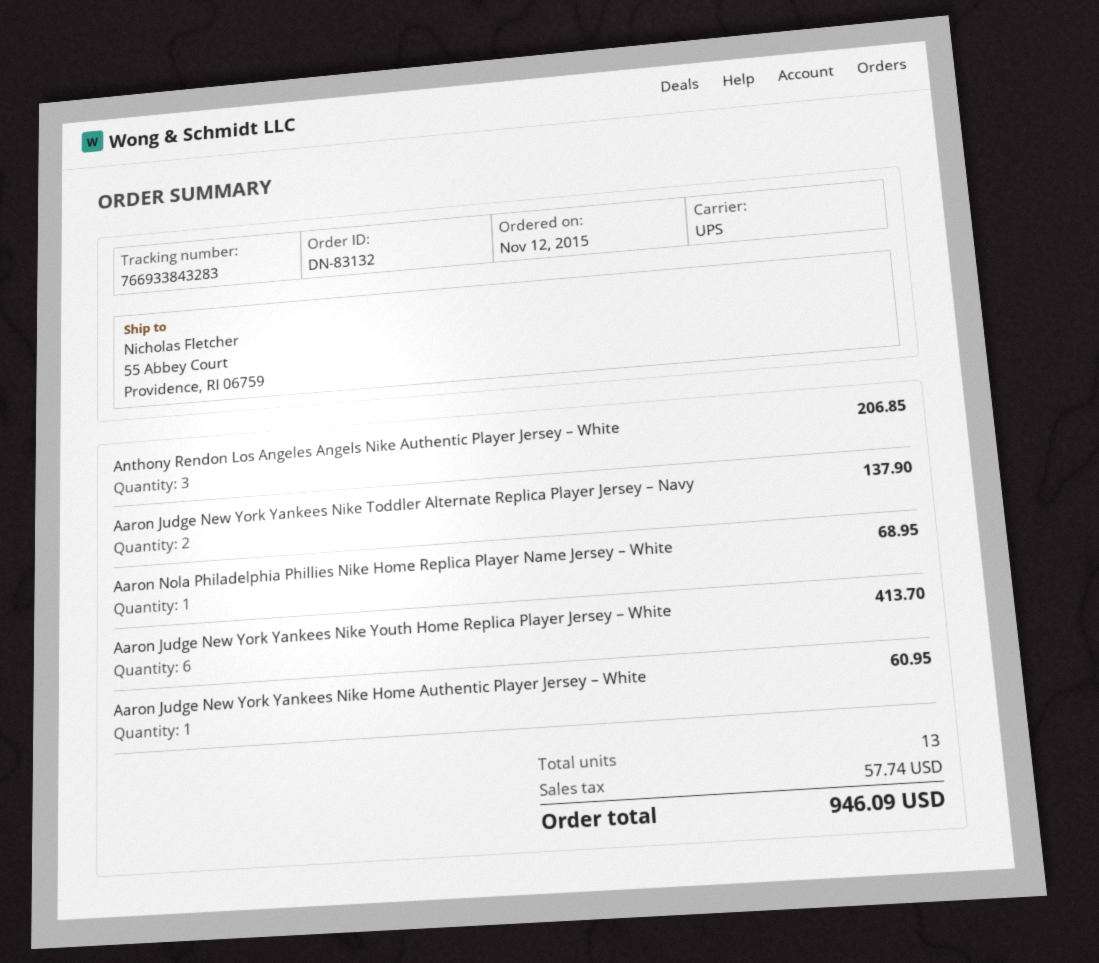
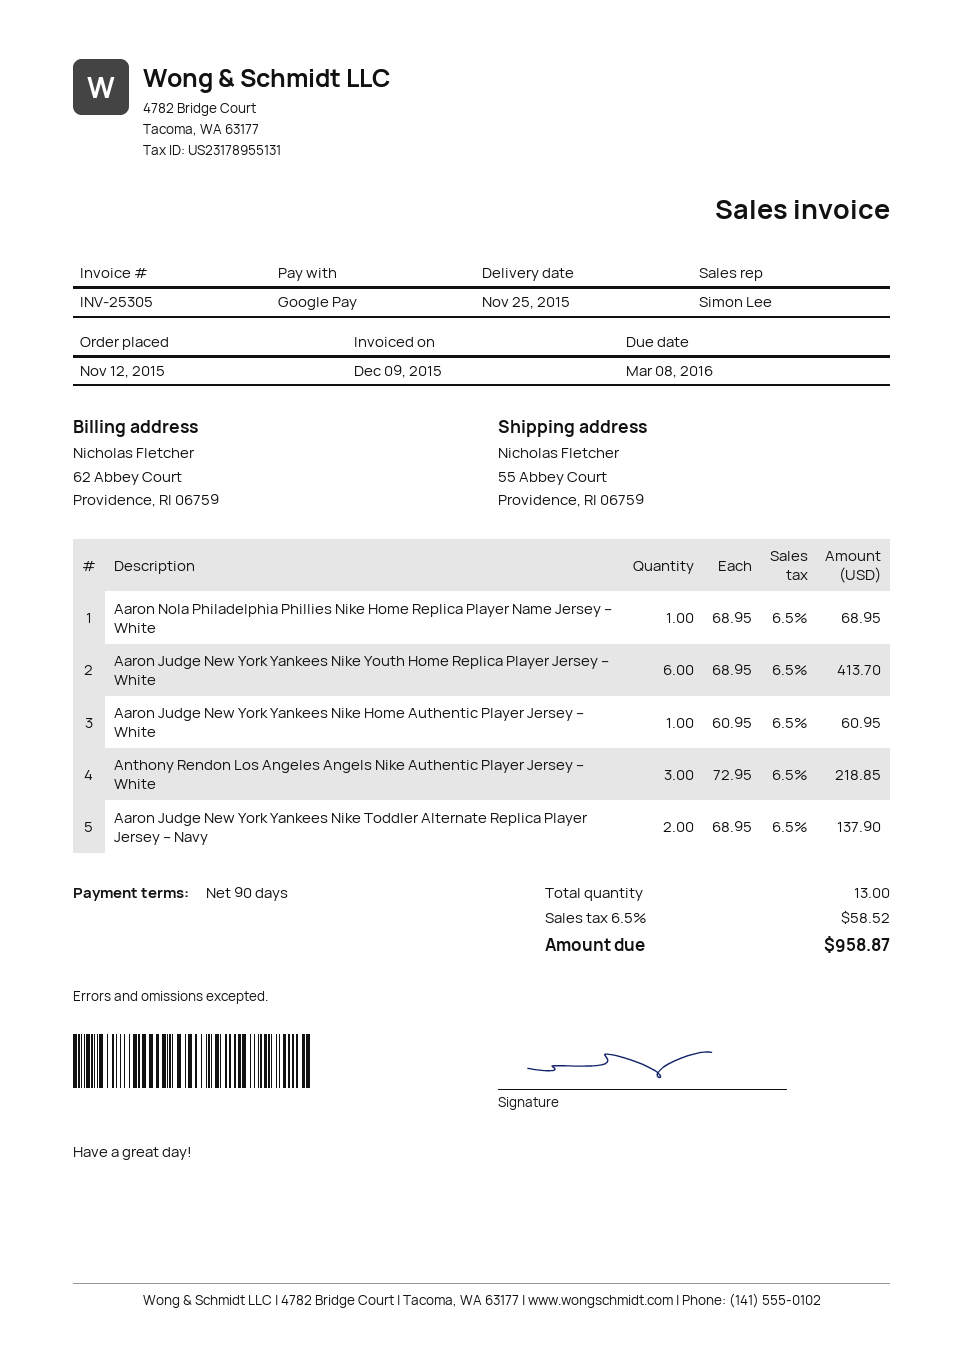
Anthony Rendon Los Angeles Angels Nike Authentic Player Jersey – White: 3 for 206.85 -> 3 for 218.85
tax: 57.74 -> 58.52
total: 946.09 -> 958.87

